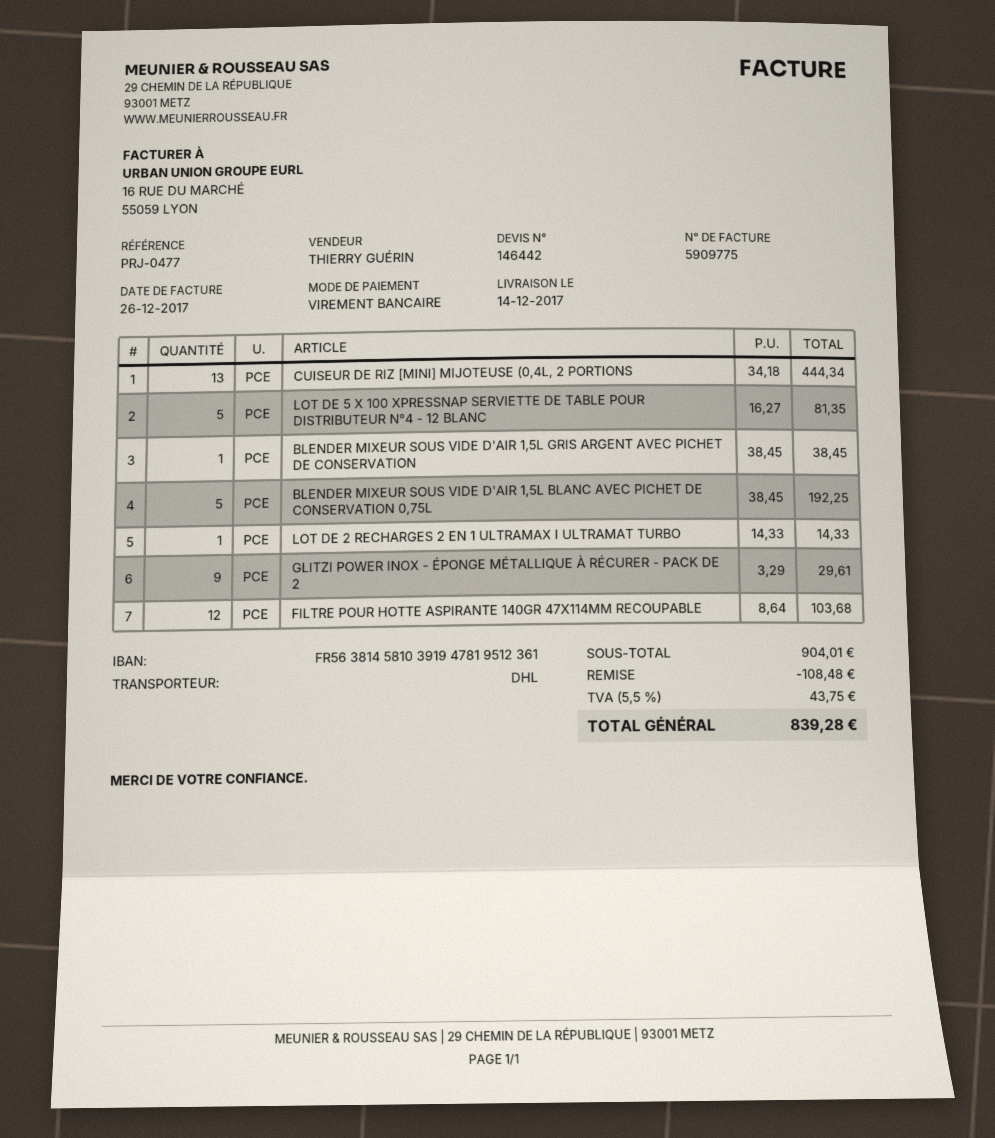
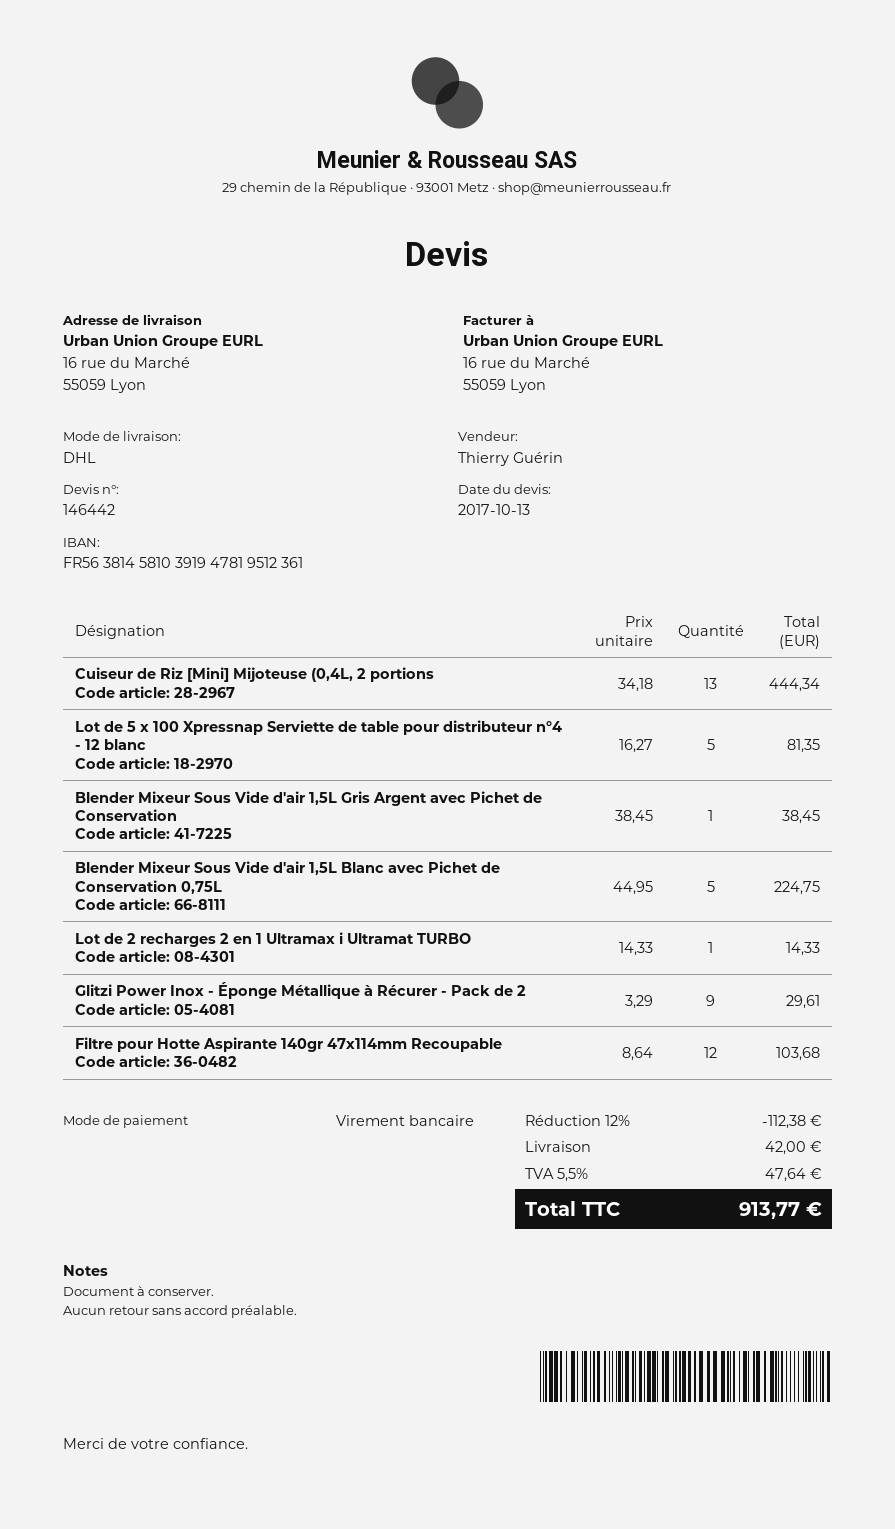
BLENDER MIXEUR SOUS VIDE D'AIR 1,5L BLANC AVEC PICHET DE CONSERVATION 0,75L: 5 x 38.45 = 192.25 -> 5 x 44.95 = 224.75
discount: 108.48 -> 112.38
shipping: none -> 42.00
tax: 5.5% = 43.75 -> 5.5% = 47.64
total: 839.28 -> 913.77

